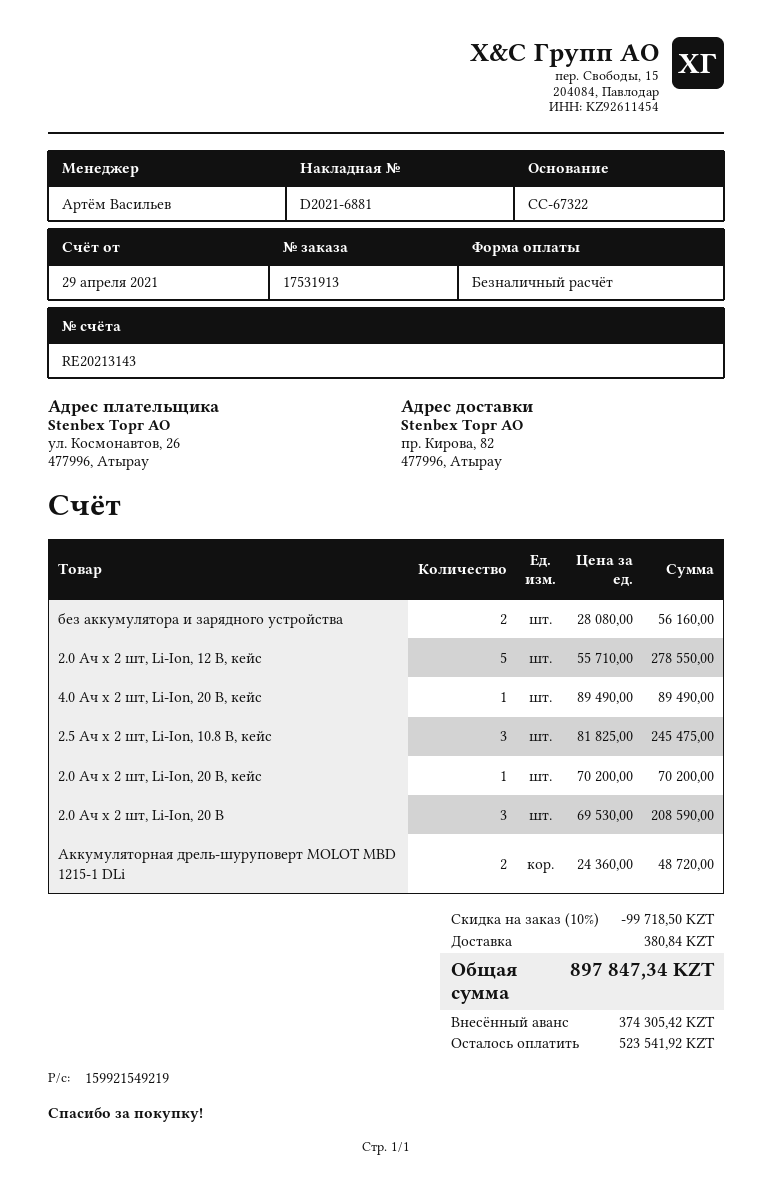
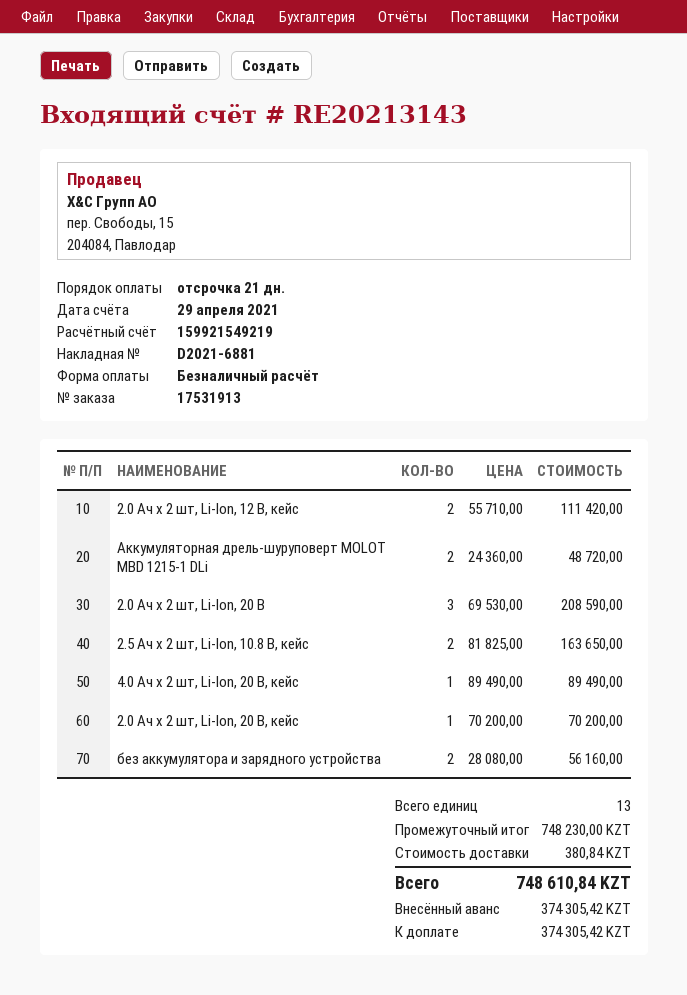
2.0 Ач x 2 шт, Li-Ion, 12 В, кейс: 5 x 55710.00 = 278550.00 -> 2 x 55710.00 = 111420.00
2.5 Ач x 2 шт, Li-Ion, 10.8 В, кейс: 3 x 81825.00 = 245475.00 -> 2 x 81825.00 = 163650.00
discount: 10% = 99718.50 -> none
total: 897847.34 -> 748610.84
balance: 523541.92 -> 374305.42

